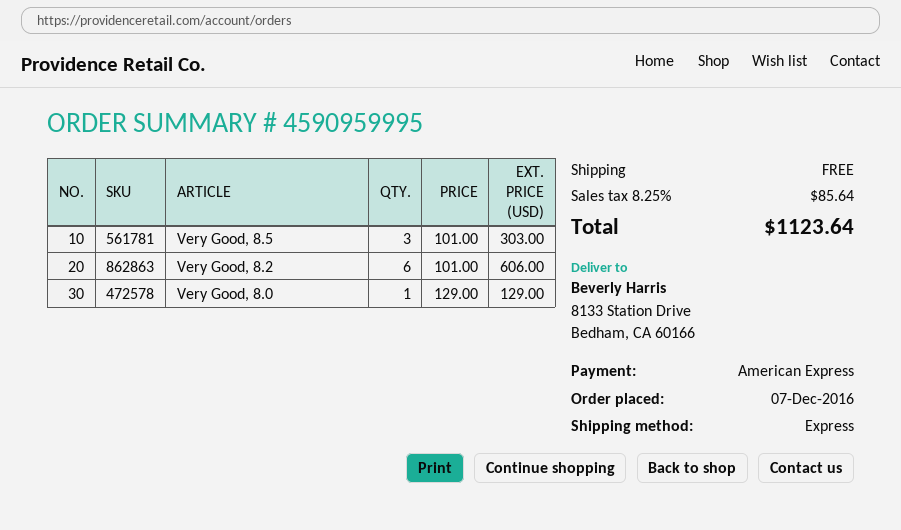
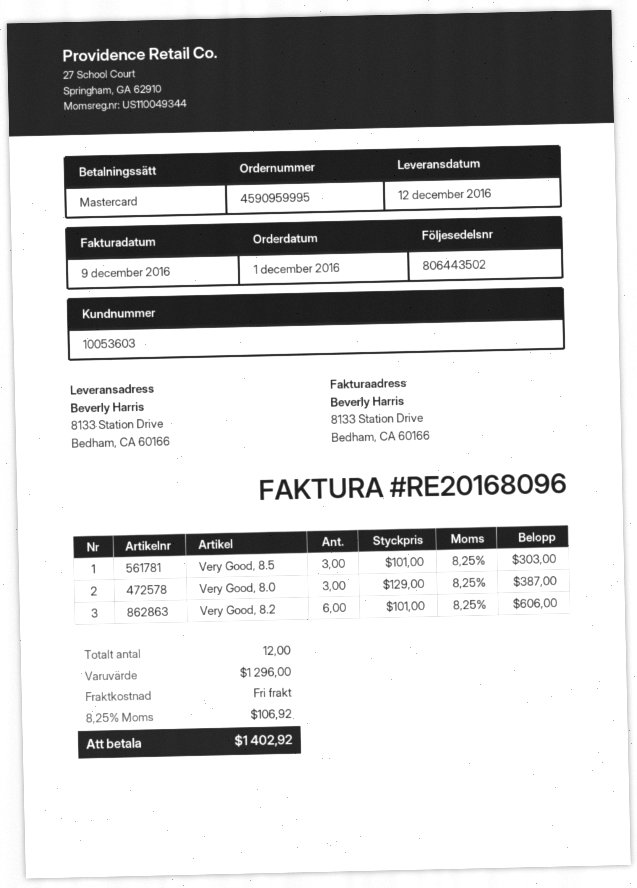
order date: 2016-12-07 -> 2016-12-01
payment method: American Express -> Mastercard
Very Good, 8.0: 1 x 129.00 = 129.00 -> 3 x 129.00 = 387.00
tax: 8.25% = 85.64 -> 8.25% = 106.92
total: 1123.64 -> 1402.92

